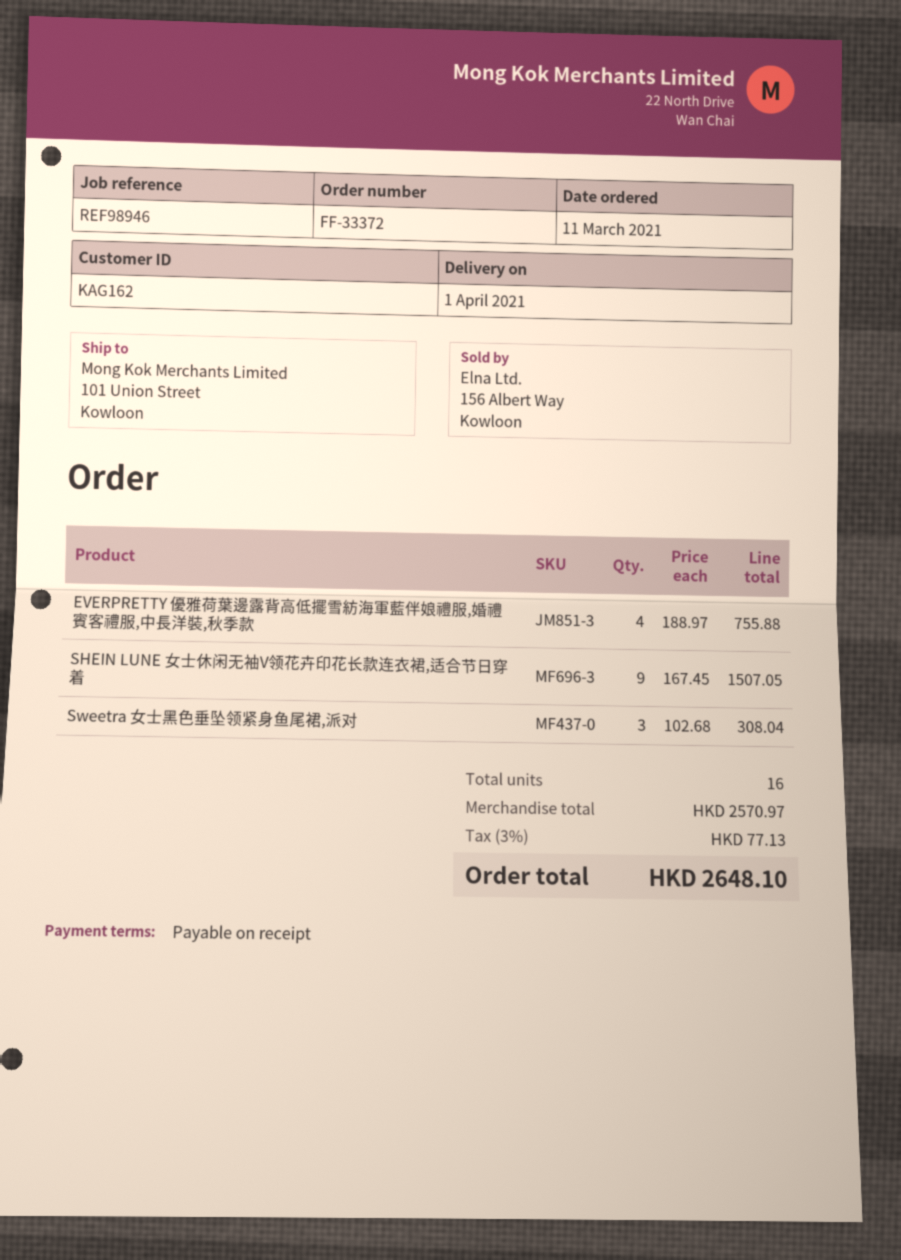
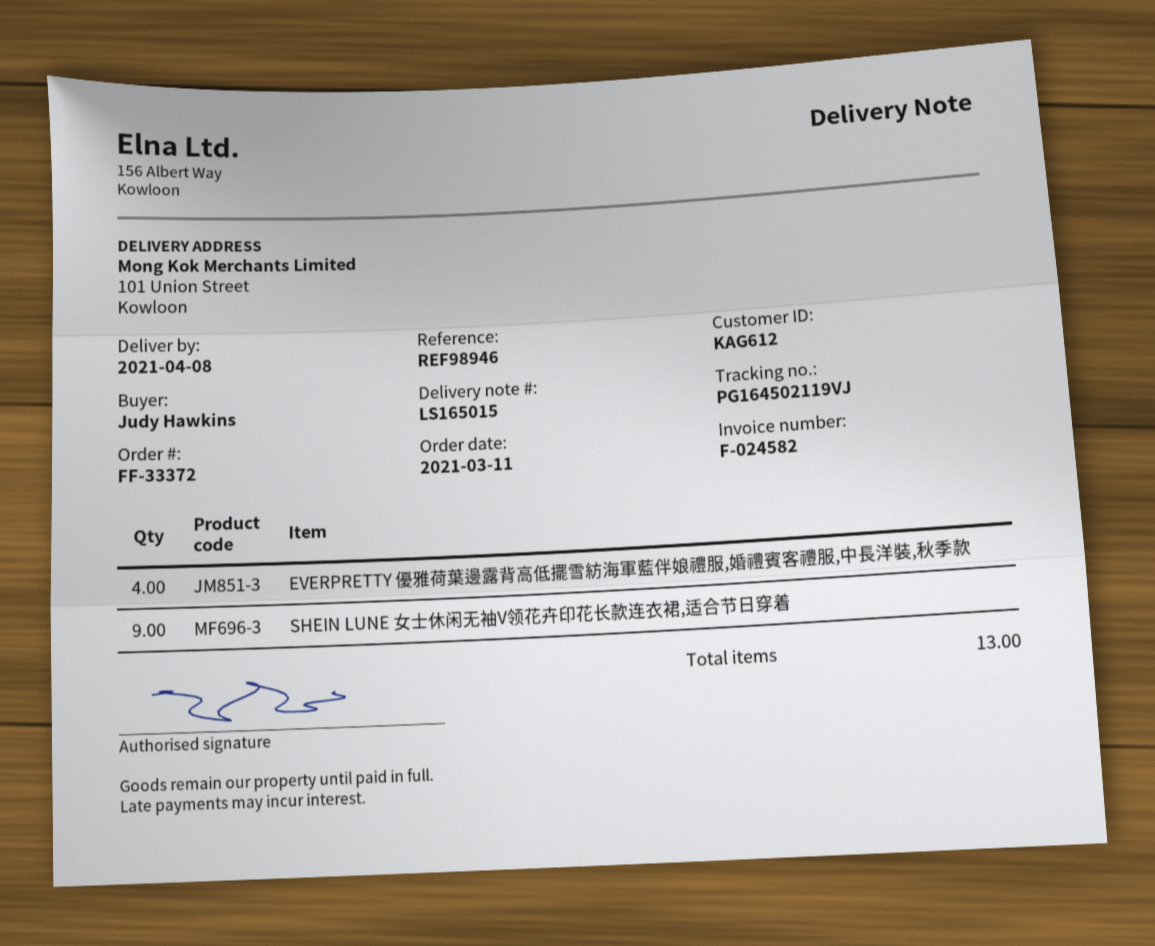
delivery date: 2021-04-01 -> 2021-04-08
customer number: KAG162 -> KAG612
Sweetra 女士黑色垂坠领紧身鱼尾裙,派对: 3 -> none
total quantity: 16 -> 13

